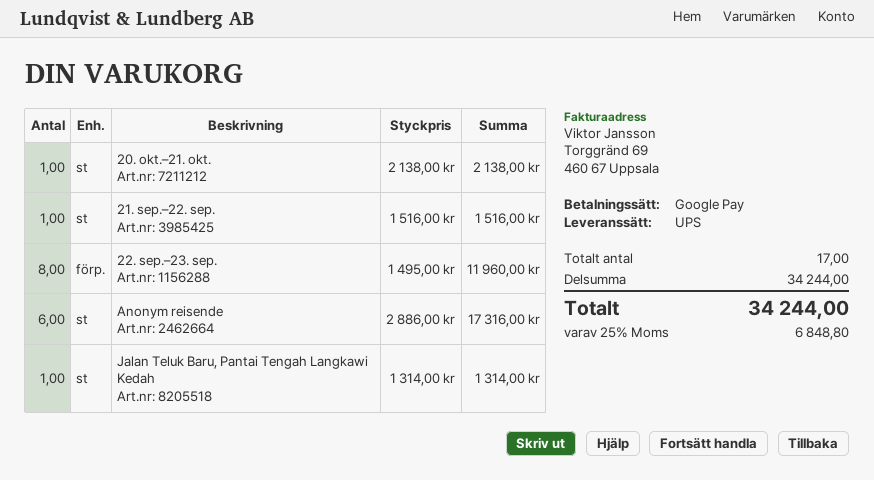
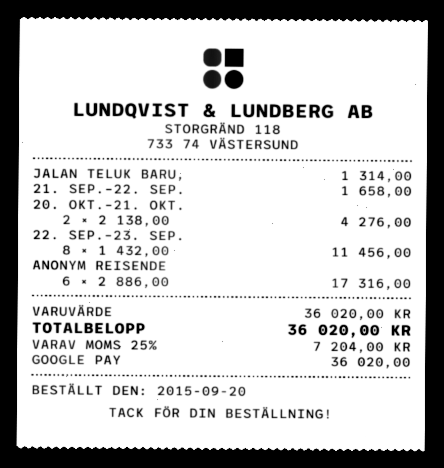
20. okt.–21. okt.: 1 x 2138.00 = 2138.00 -> 2 x 2138.00 = 4276.00
21. sep.–22. sep.: 1 x 1516.00 = 1516.00 -> 1 x 1658.00 = 1658.00
22. sep.–23. sep.: 8 x 1495.00 = 11960.00 -> 8 x 1432.00 = 11456.00
subtotal: 34244.00 -> 36020.00
tax: 25% = 6848.80 -> 25% = 7204.00
total: 34244.00 -> 36020.00

